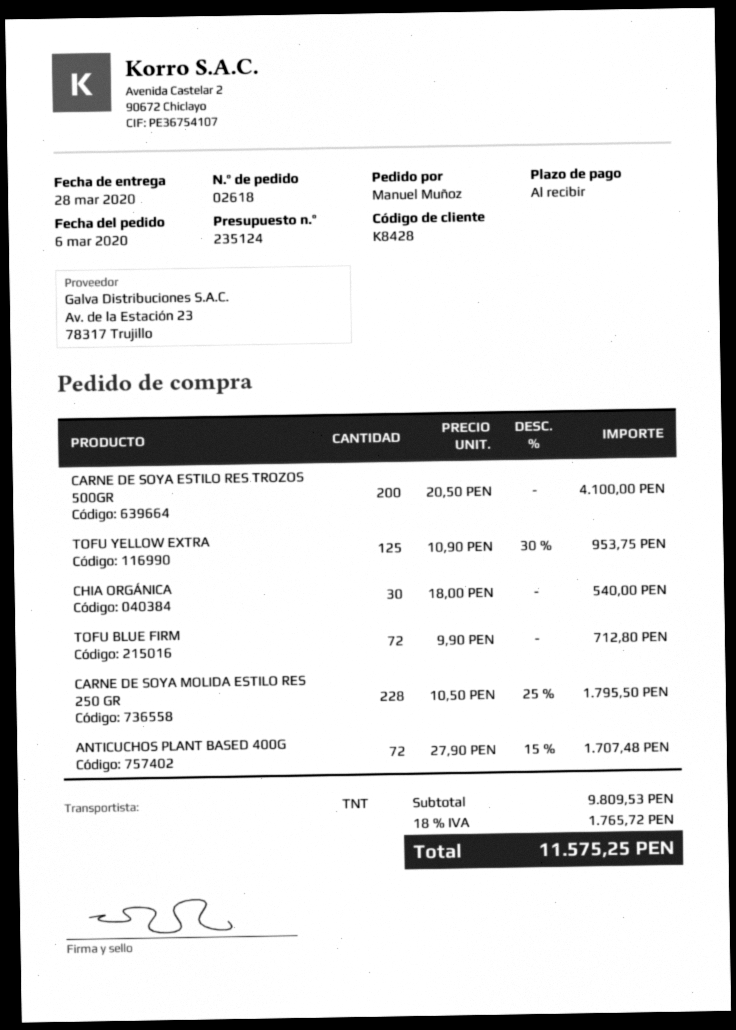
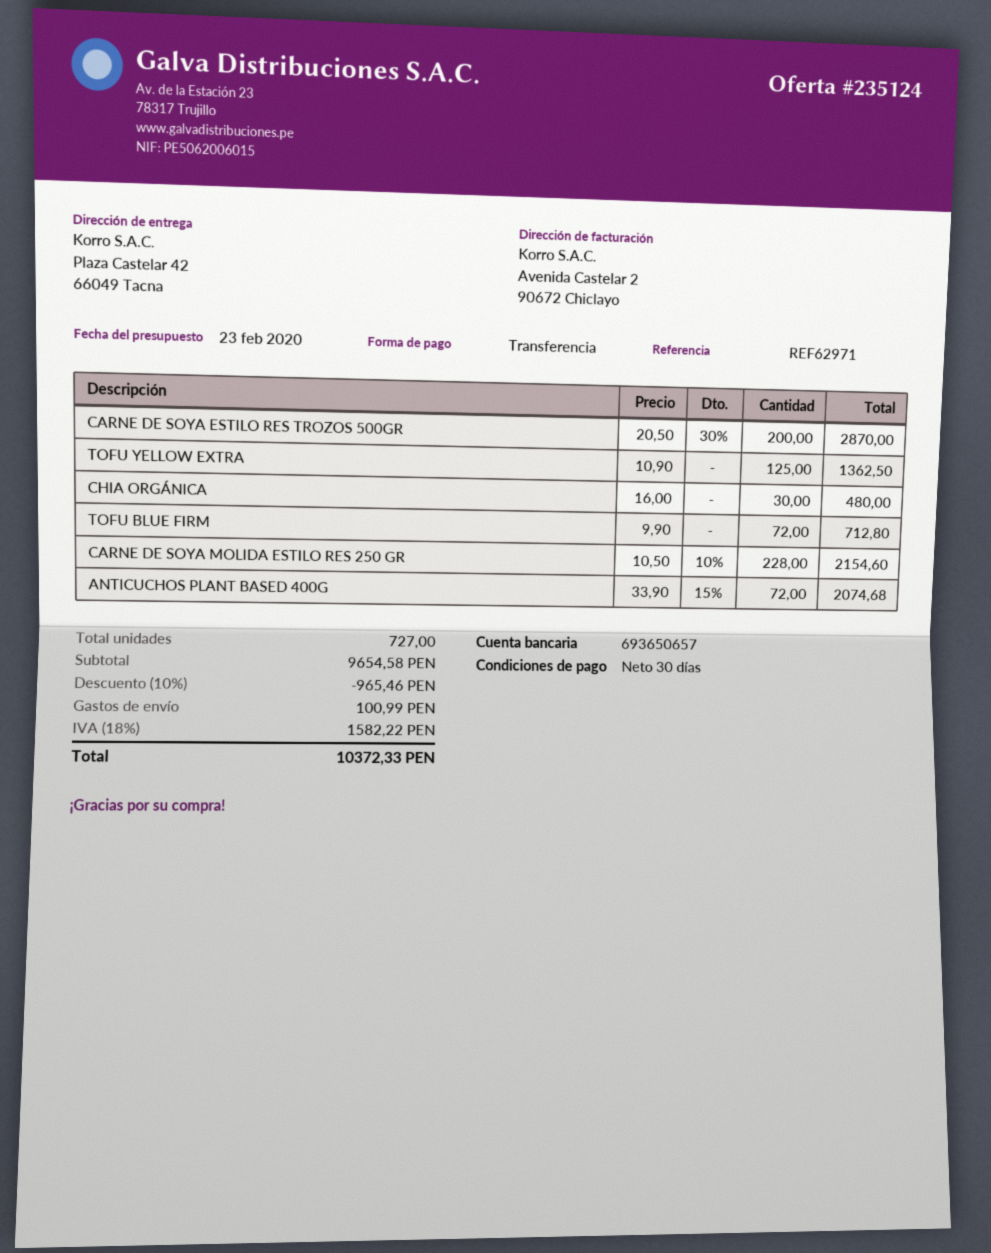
payment terms: on receipt -> 30 days
CARNE DE SOYA ESTILO RES TROZOS 500GR: 200 x 20.50 = 4100.00 -> 200 x 20.50 - 30% = 2870.00
TOFU YELLOW EXTRA: 125 x 10.90 - 30% = 953.75 -> 125 x 10.90 = 1362.50
CHIA ORGÁNICA: 30 x 18.00 = 540.00 -> 30 x 16.00 = 480.00
CARNE DE SOYA MOLIDA ESTILO RES 250 GR: 228 x 10.50 - 25% = 1795.50 -> 228 x 10.50 - 10% = 2154.60
ANTICUCHOS PLANT BASED 400G: 72 x 27.90 - 15% = 1707.48 -> 72 x 33.90 - 15% = 2074.68
subtotal: 9809.53 -> 9654.58
discount: none -> 10% = 965.46
shipping: none -> 100.99
tax: 18% = 1765.72 -> 18% = 1582.22
total: 11575.25 -> 10372.33

